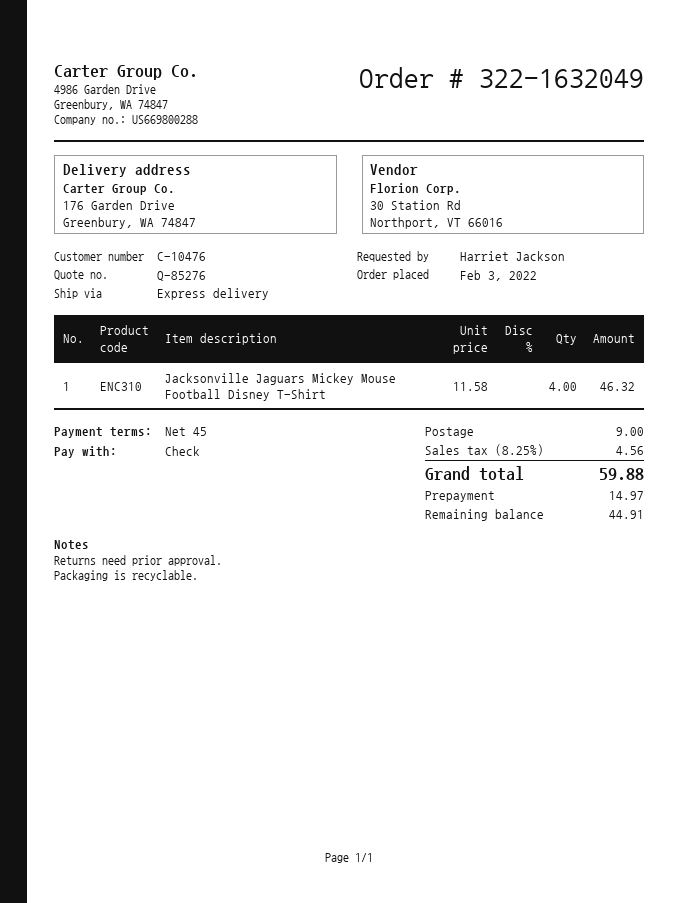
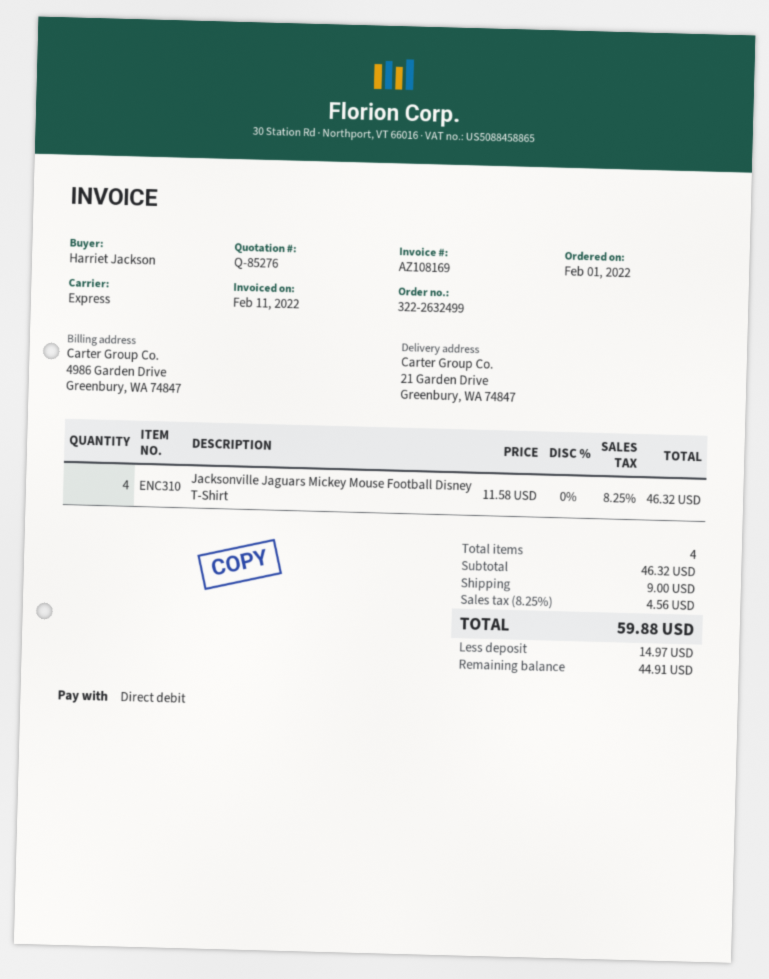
order number: 322-1632049 -> 322-2632499
order date: 2022-02-03 -> 2022-02-01
payment method: cheque -> direct debit
ship to: 176 Garden Drive, Greenbury, WA 74847 -> 21 Garden Drive, Greenbury, WA 74847

